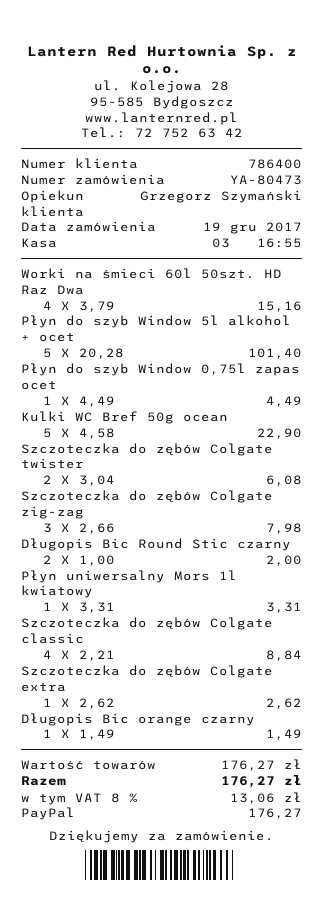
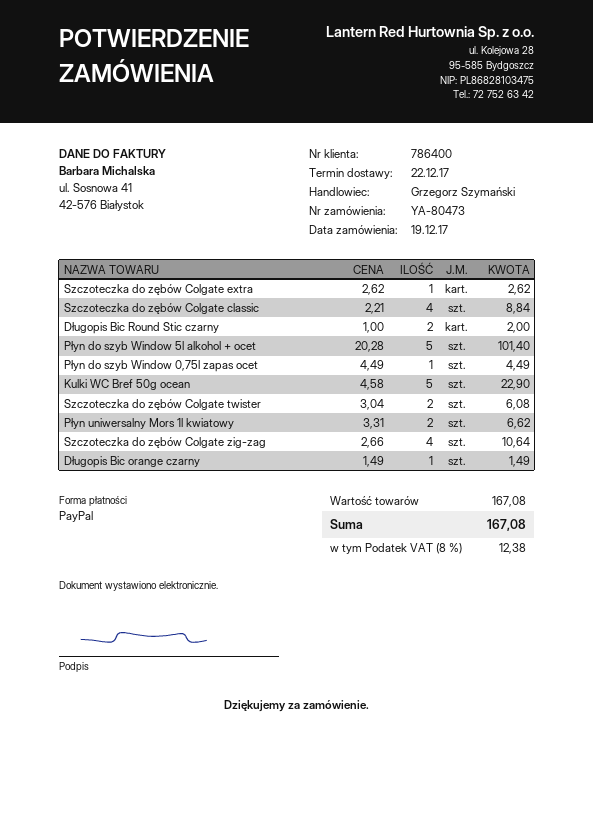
Worki na śmieci 60l 50szt. HD Raz Dwa: 4 x 3.79 = 15.16 -> none
Szczoteczka do zębów Colgate zig-zag: 3 x 2.66 = 7.98 -> 4 x 2.66 = 10.64
Płyn uniwersalny Mors 1l kwiatowy: 1 x 3.31 = 3.31 -> 2 x 3.31 = 6.62
subtotal: 176.27 -> 167.08
tax: 8% = 13.06 -> 8% = 12.38
total: 176.27 -> 167.08

